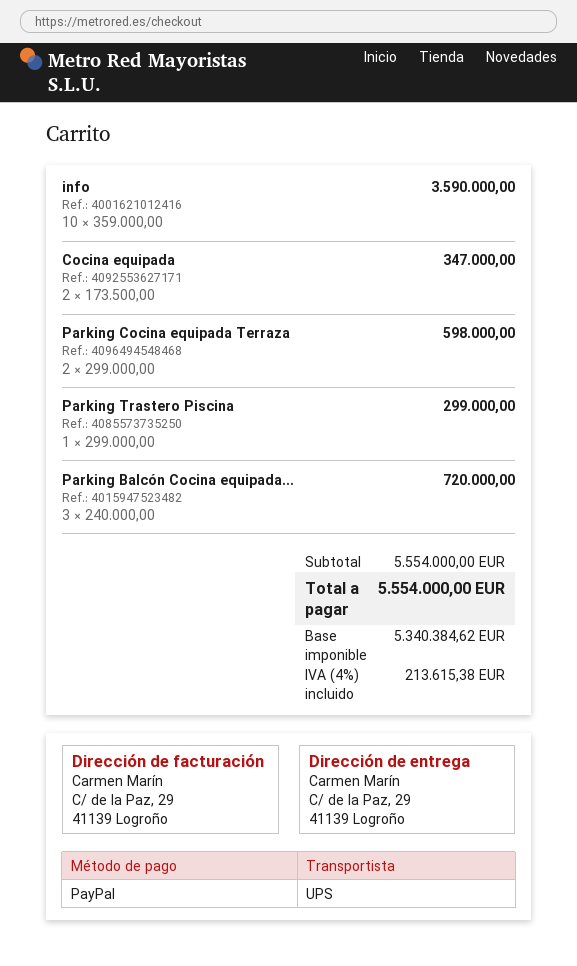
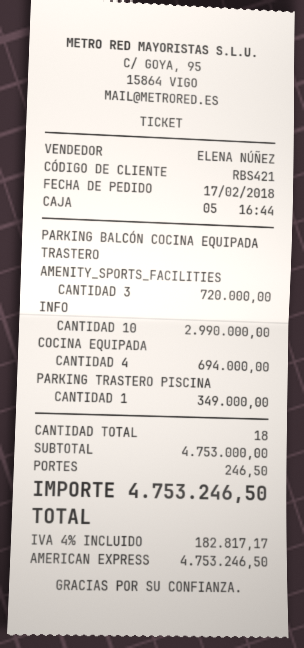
payment method: PayPal -> American Express
info: 10 for 3590000.00 -> 10 for 2990000.00
Cocina equipada: 2 for 347000.00 -> 4 for 694000.00
Parking Cocina equipada Terraza: 2 for 598000.00 -> none
Parking Trastero Piscina: 1 for 299000.00 -> 1 for 349000.00
subtotal: 5554000.00 -> 4753000.00
shipping: none -> 246.50
tax: 4% = 213615.38 -> 4% = 182817.17
total: 5554000.00 -> 4753246.50

